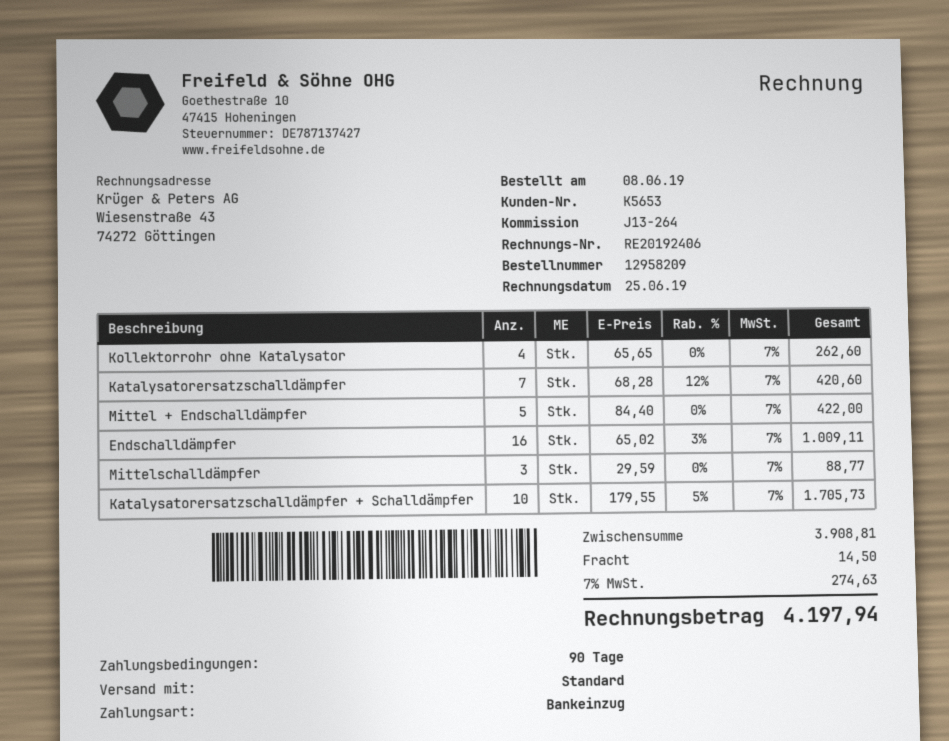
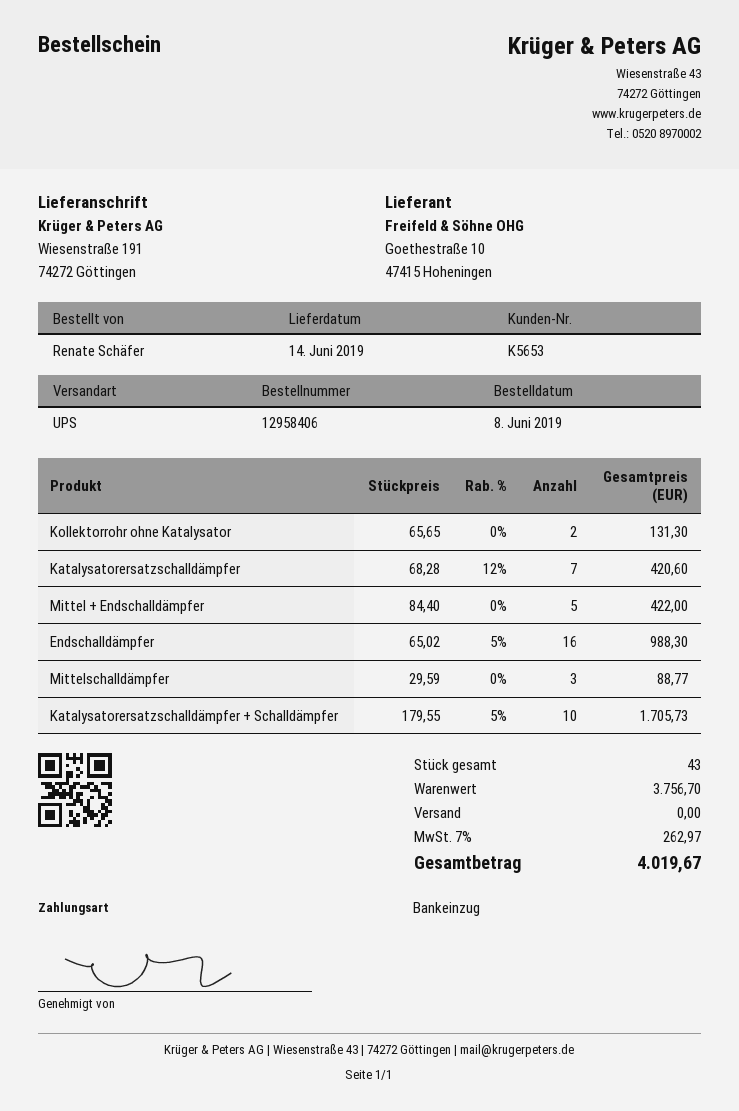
order number: 12958209 -> 12958406
shipping method: standard -> UPS
Kollektorrohr ohne Katalysator: 4 x 65.65 = 262.60 -> 2 x 65.65 = 131.30
Endschalldämpfer: 16 x 65.02 - 3% = 1009.11 -> 16 x 65.02 - 5% = 988.30
subtotal: 3908.81 -> 3756.70
shipping: 14.50 -> 0.00
tax: 7% = 274.63 -> 7% = 262.97
total: 4197.94 -> 4019.67

